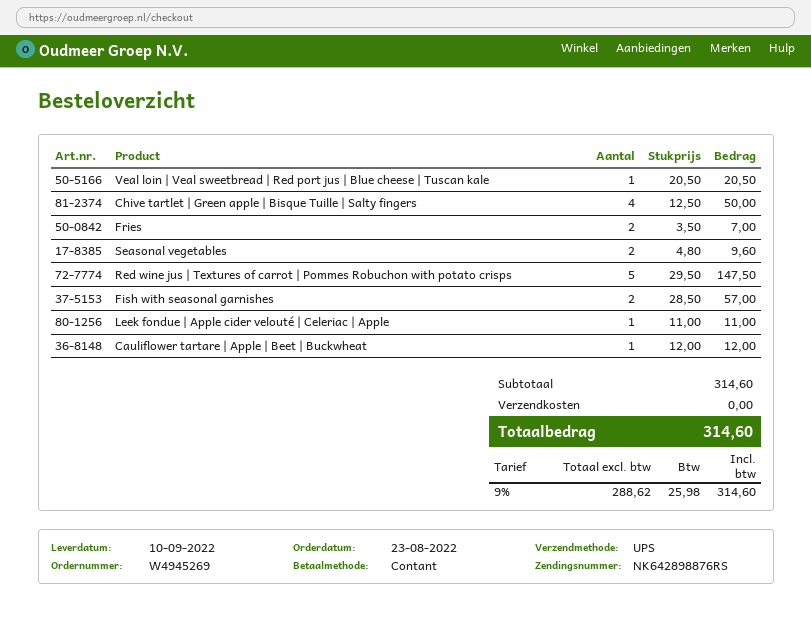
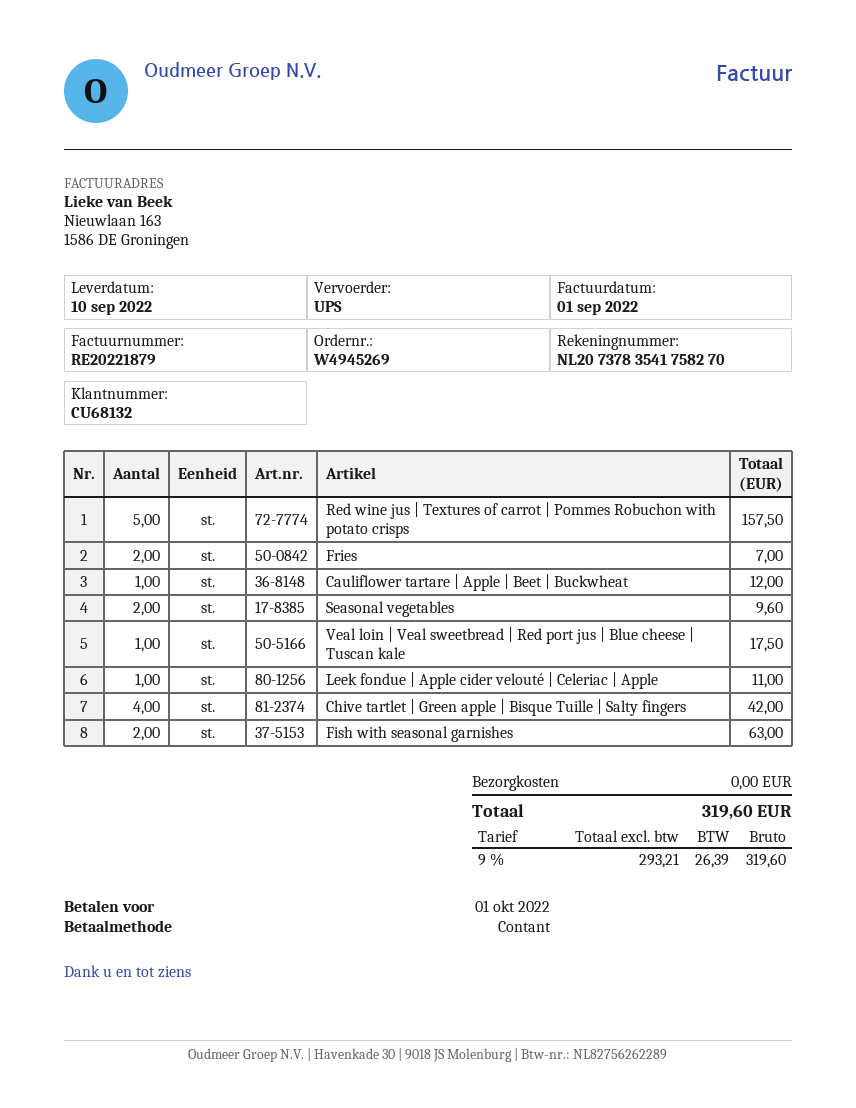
Veal loin | Veal sweetbread | Red port jus | Blue cheese | Tuscan kale: 1 for 20.50 -> 1 for 17.50
Chive tartlet | Green apple | Bisque Tuille | Salty fingers: 4 for 50.00 -> 4 for 42.00
Red wine jus | Textures of carrot | Pommes Robuchon with potato crisps: 5 for 147.50 -> 5 for 157.50
Fish with seasonal garnishes: 2 for 57.00 -> 2 for 63.00
net: 288.62 -> 293.21
tax: 9% = 25.98 -> 9% = 26.39
total: 314.60 -> 319.60

